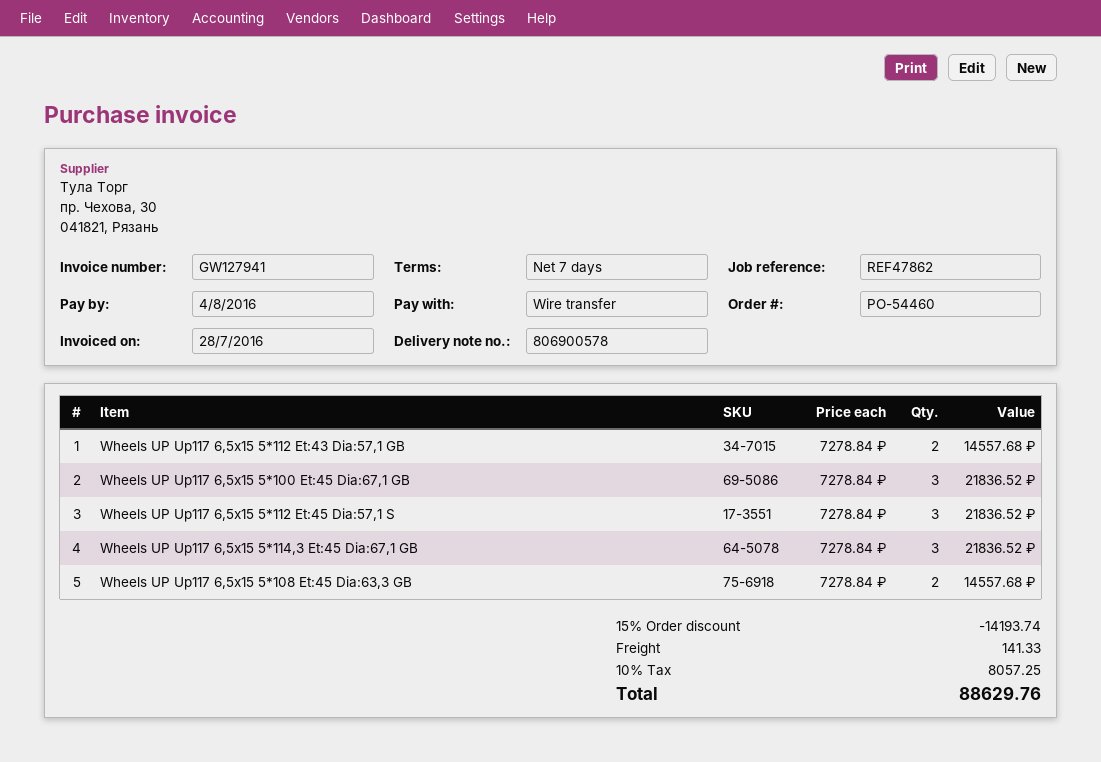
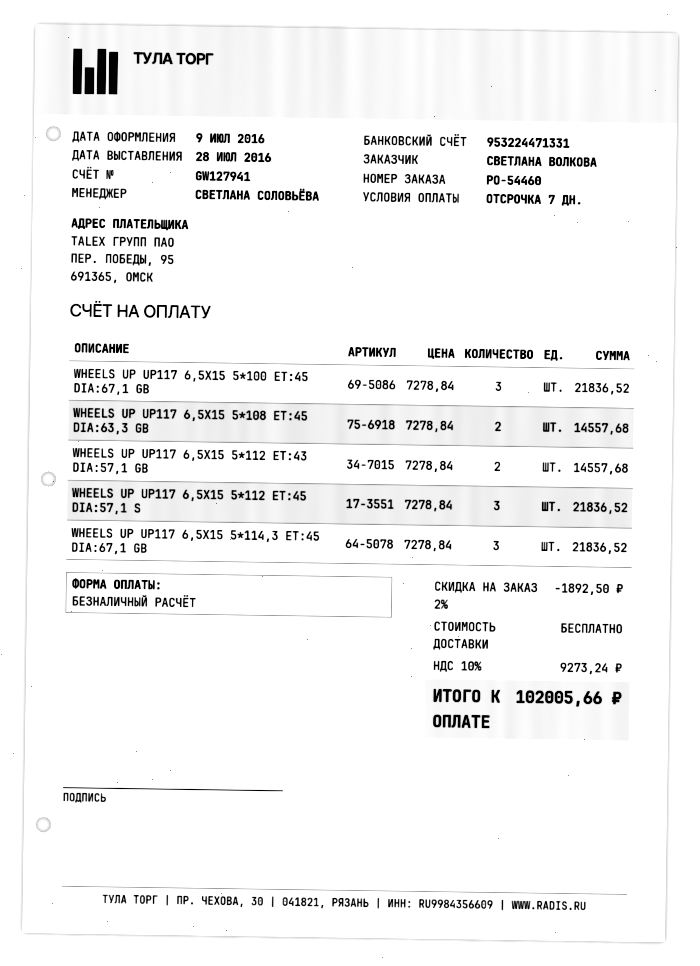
discount: 15% = 14193.74 -> 2% = 1892.50
shipping: 141.33 -> 0.00
tax: 10% = 8057.25 -> 10% = 9273.24
total: 88629.76 -> 102005.66

